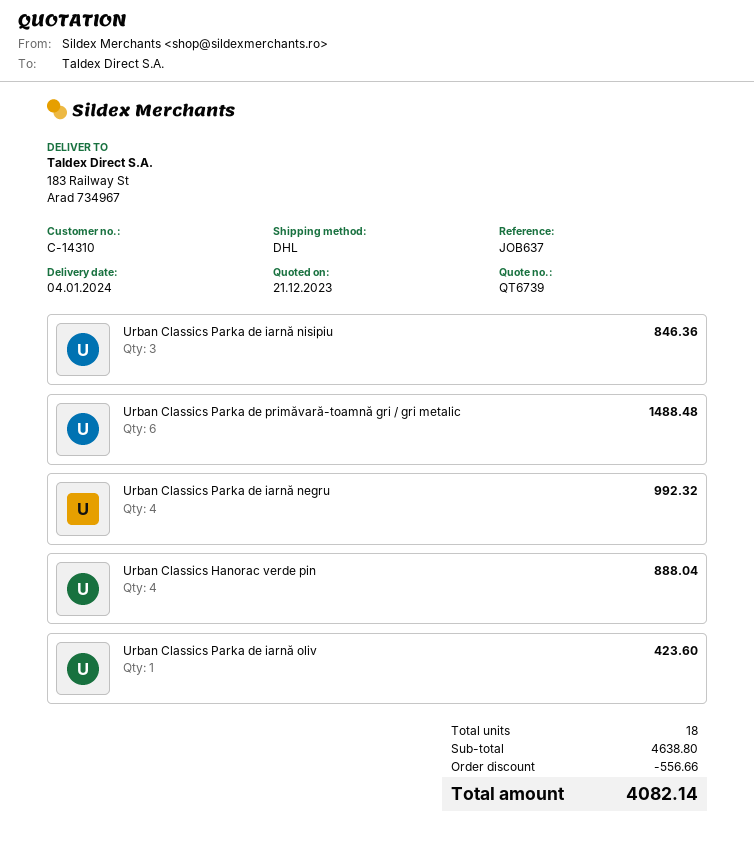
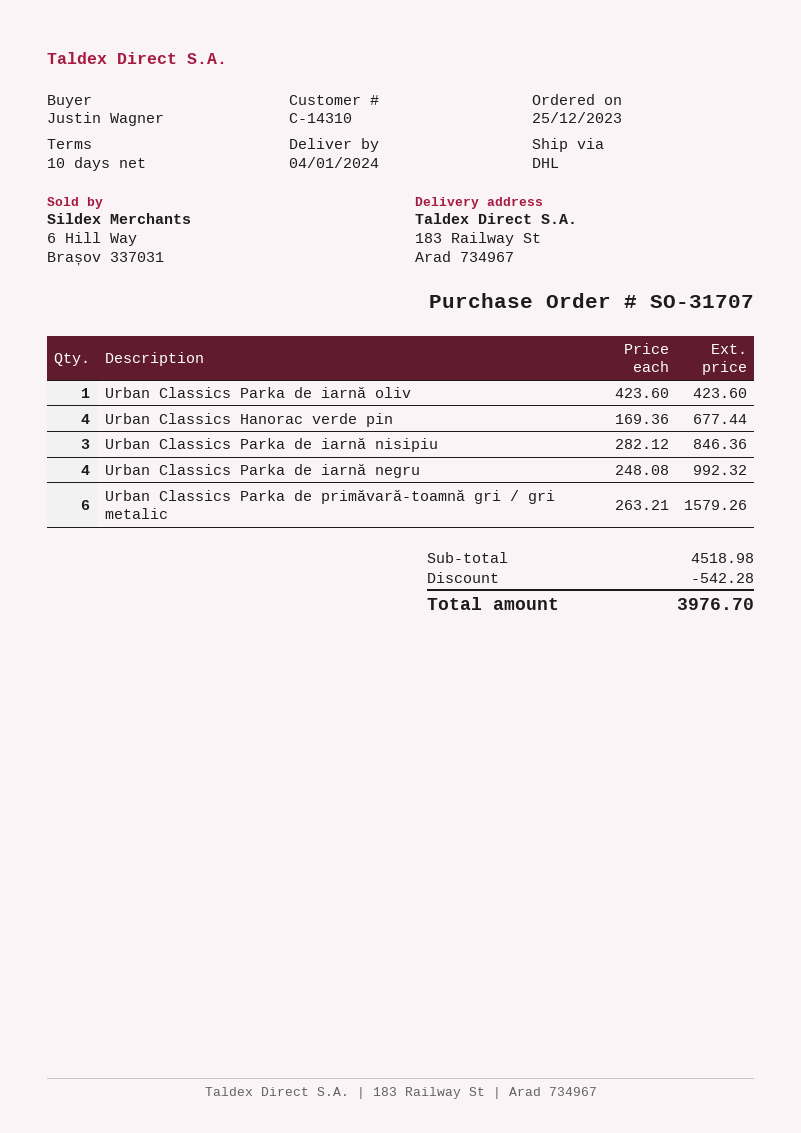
Urban Classics Parka de primăvară-toamnă gri / gri metalic: 6 for 1488.48 -> 6 for 1579.26
Urban Classics Hanorac verde pin: 4 for 888.04 -> 4 for 677.44
subtotal: 4638.80 -> 4518.98
discount: 556.66 -> 542.28
total: 4082.14 -> 3976.70

